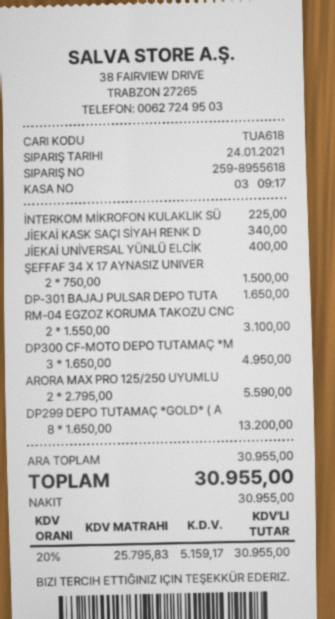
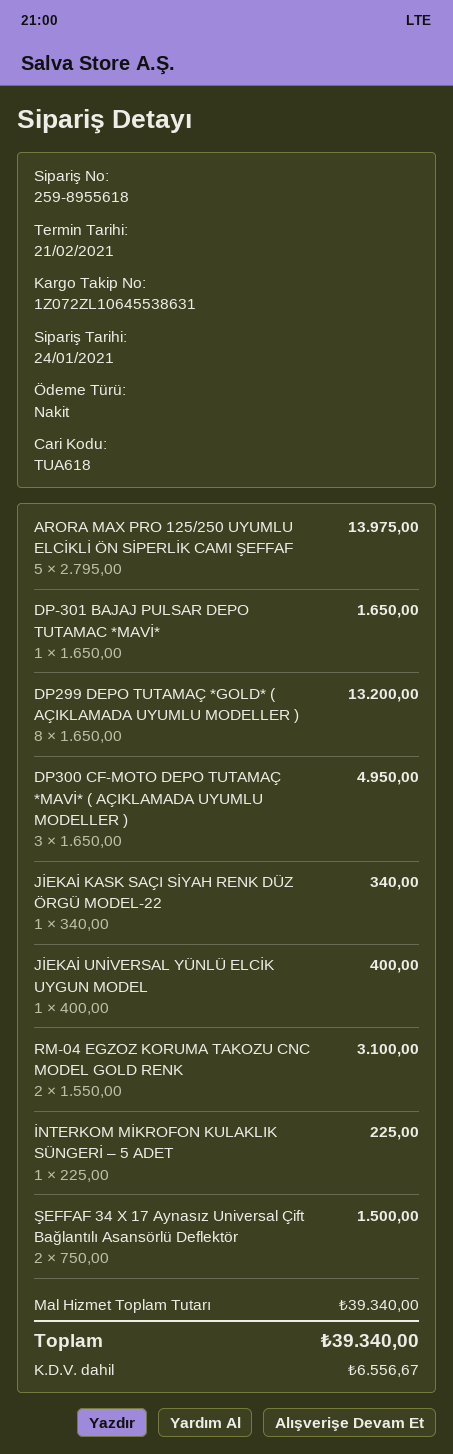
ARORA MAX PRO 125/250 UYUMLU: 2 x 2795.00 = 5590.00 -> 5 x 2795.00 = 13975.00
subtotal: 30955.00 -> 39340.00
tax: 5159.17 -> 6556.67
total: 30955.00 -> 39340.00

